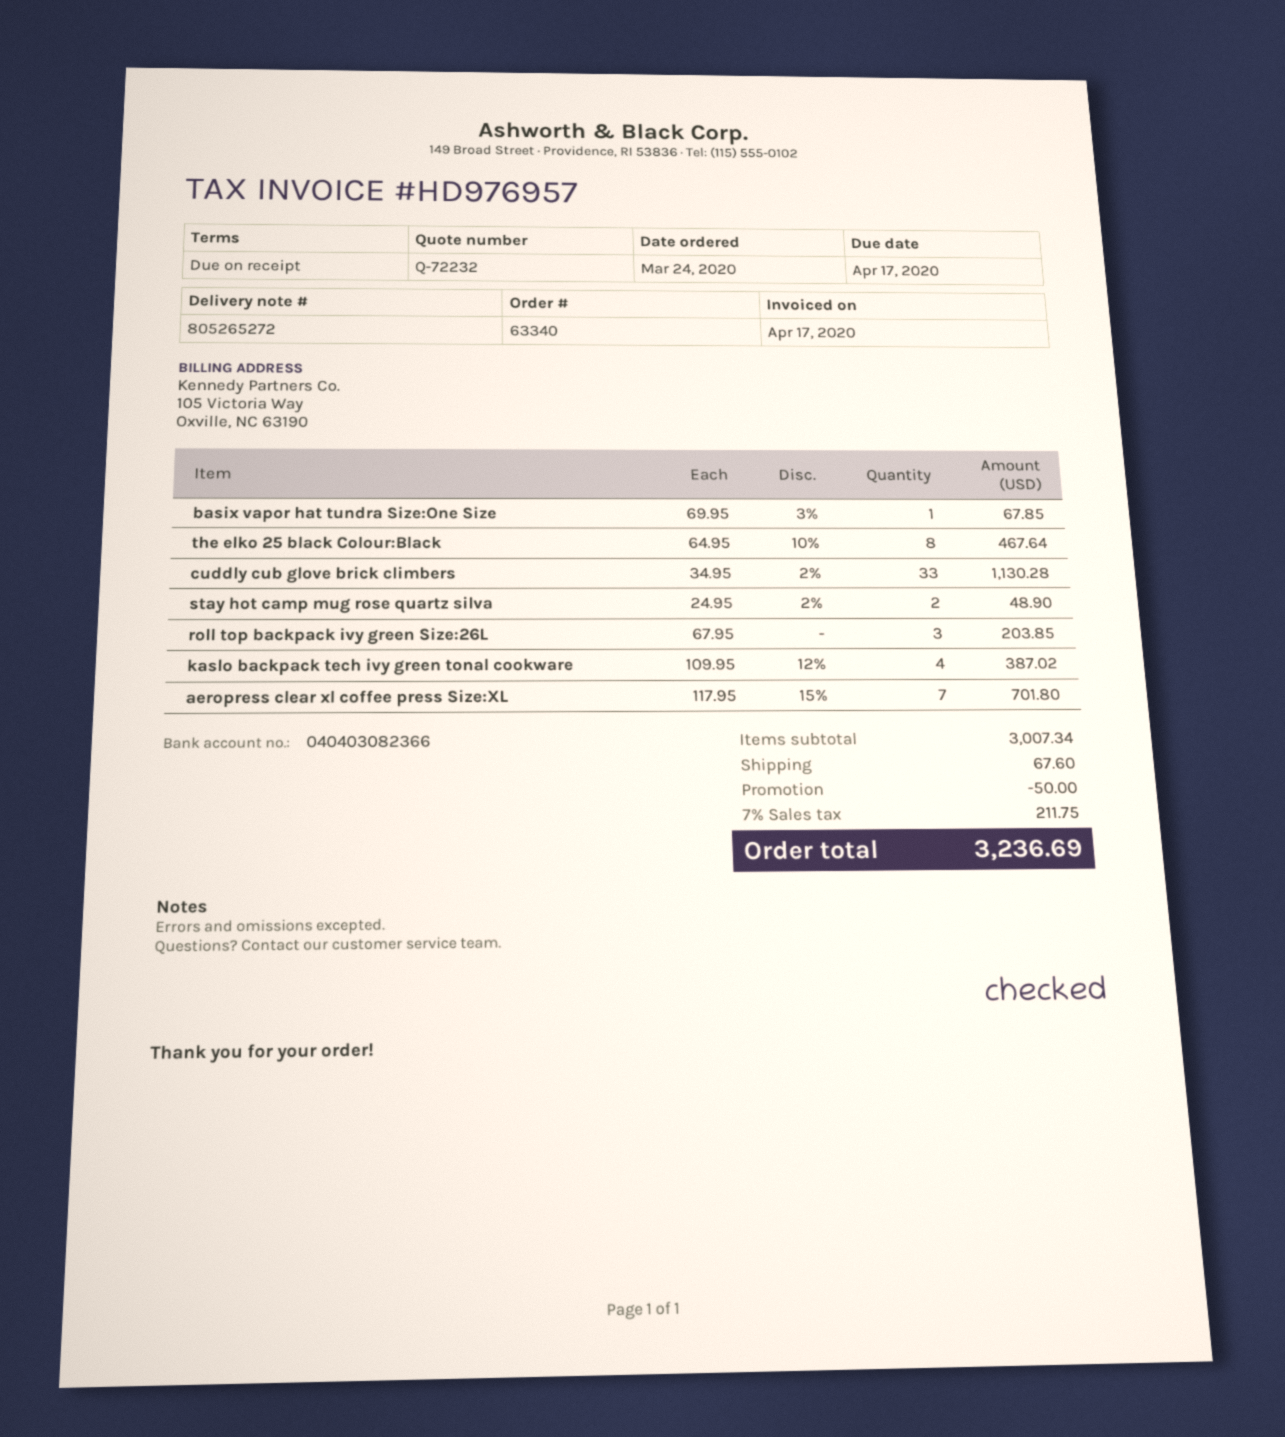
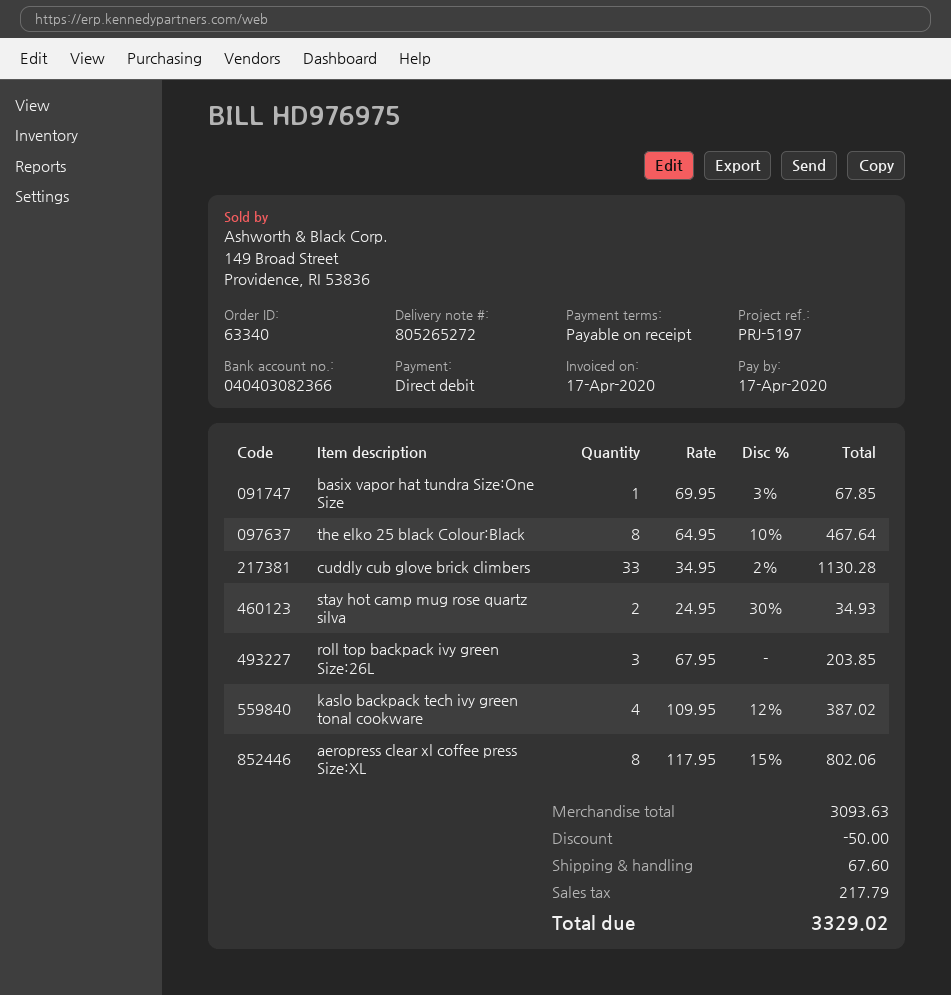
invoice number: HD976957 -> HD976975
stay hot camp mug rose quartz silva: 2 x 24.95 - 2% = 48.90 -> 2 x 24.95 - 30% = 34.93
aeropress clear xl coffee press Size:XL: 7 x 117.95 - 15% = 701.80 -> 8 x 117.95 - 15% = 802.06
subtotal: 3007.34 -> 3093.63
tax: 211.75 -> 217.79
total: 3236.69 -> 3329.02

